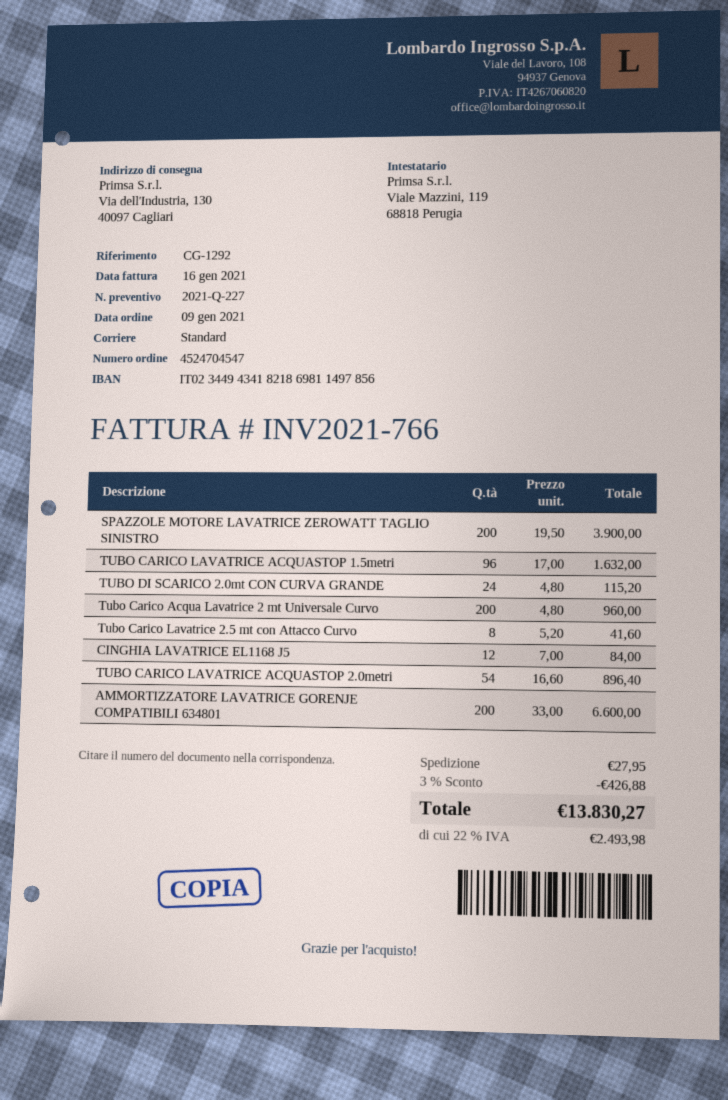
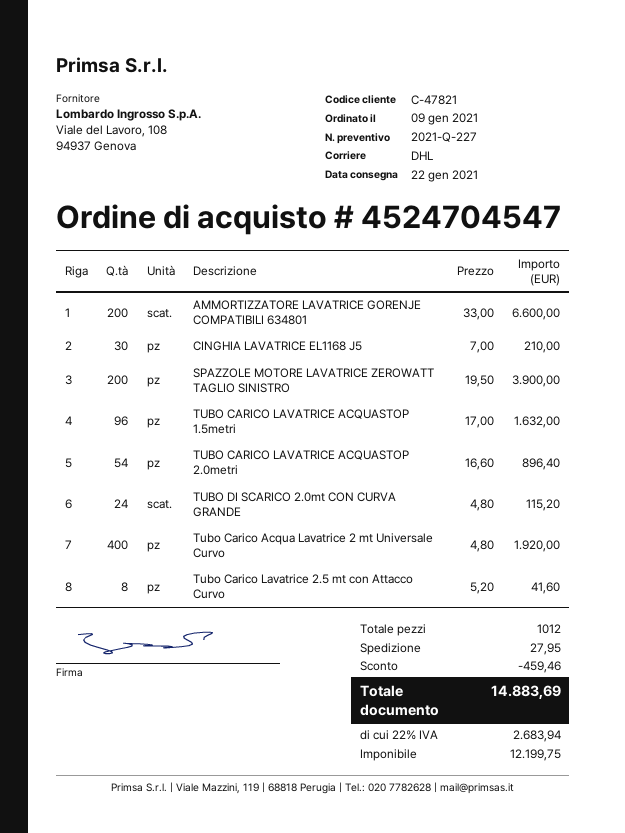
shipping method: standard -> DHL
Tubo Carico Acqua Lavatrice 2 mt Universale Curvo: 200 x 4.80 = 960.00 -> 400 x 4.80 = 1920.00
CINGHIA LAVATRICE EL1168 J5: 12 x 7.00 = 84.00 -> 30 x 7.00 = 210.00
discount: 426.88 -> 459.46
tax: 22% = 2493.98 -> 22% = 2683.94
total: 13830.27 -> 14883.69

